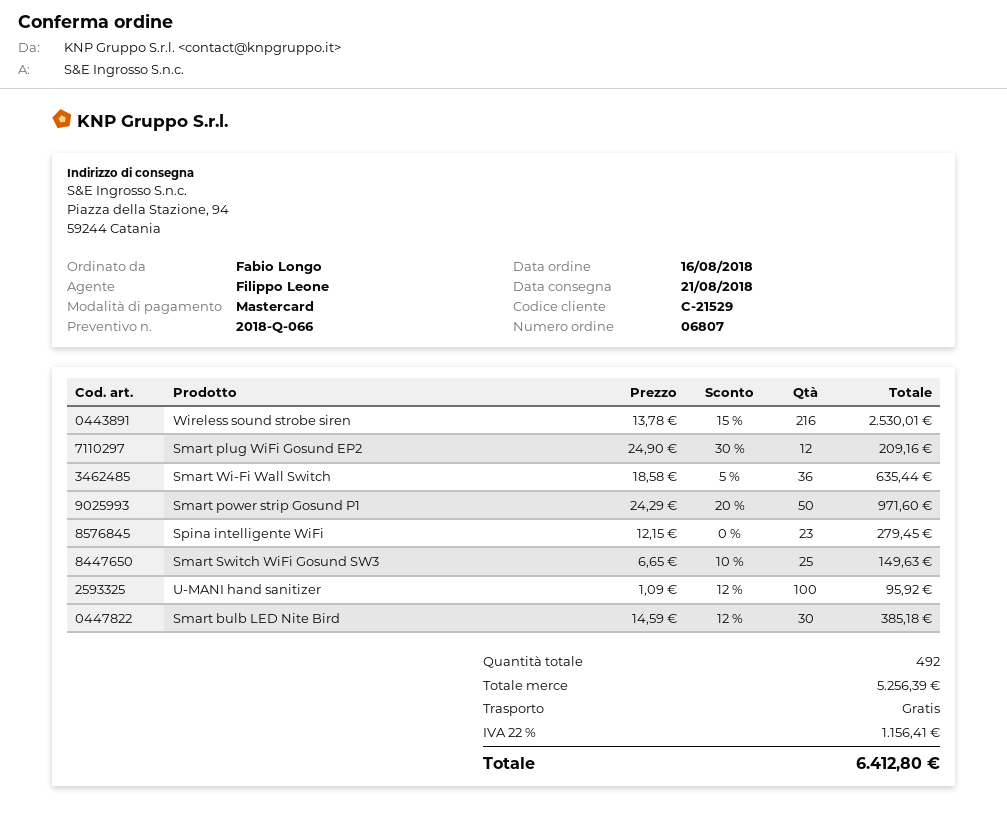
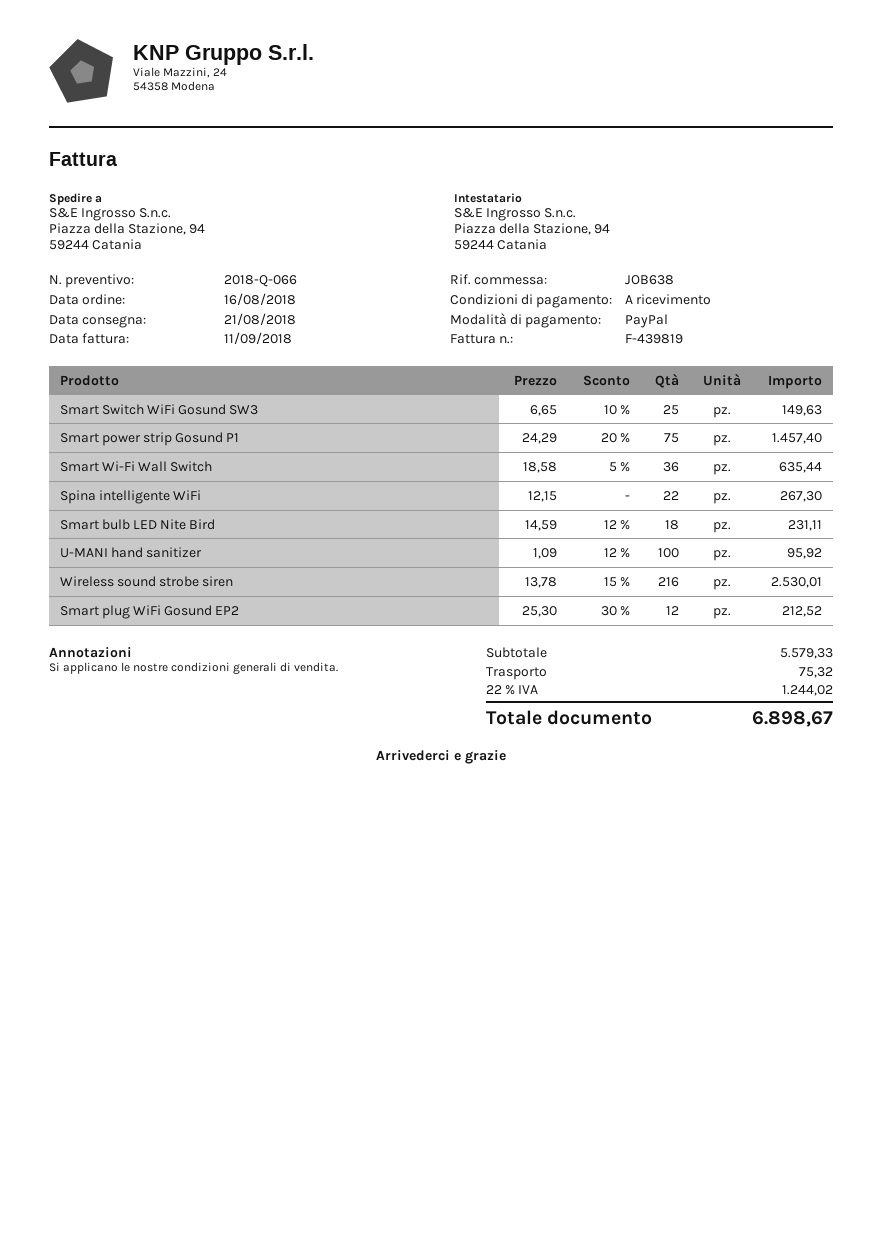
payment method: Mastercard -> PayPal
Smart plug WiFi Gosund EP2: 12 x 24.90 - 30% = 209.16 -> 12 x 25.30 - 30% = 212.52
Smart power strip Gosund P1: 50 x 24.29 - 20% = 971.60 -> 75 x 24.29 - 20% = 1457.40
Spina intelligente WiFi: 23 x 12.15 = 279.45 -> 22 x 12.15 = 267.30
Smart bulb LED Nite Bird: 30 x 14.59 - 12% = 385.18 -> 18 x 14.59 - 12% = 231.11
subtotal: 5256.39 -> 5579.33
shipping: 0.00 -> 75.32
tax: 22% = 1156.41 -> 22% = 1244.02
total: 6412.80 -> 6898.67

